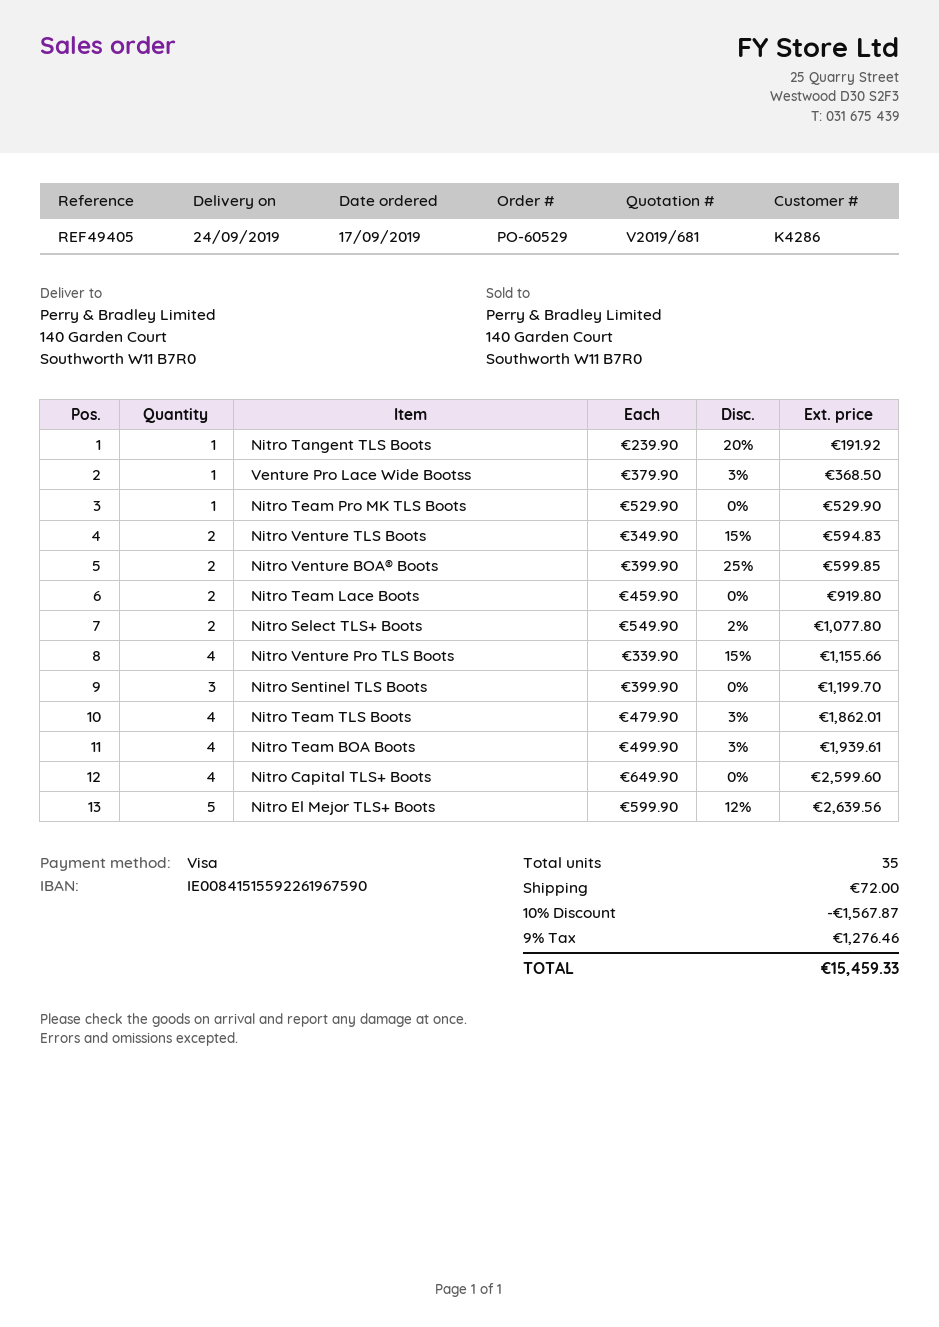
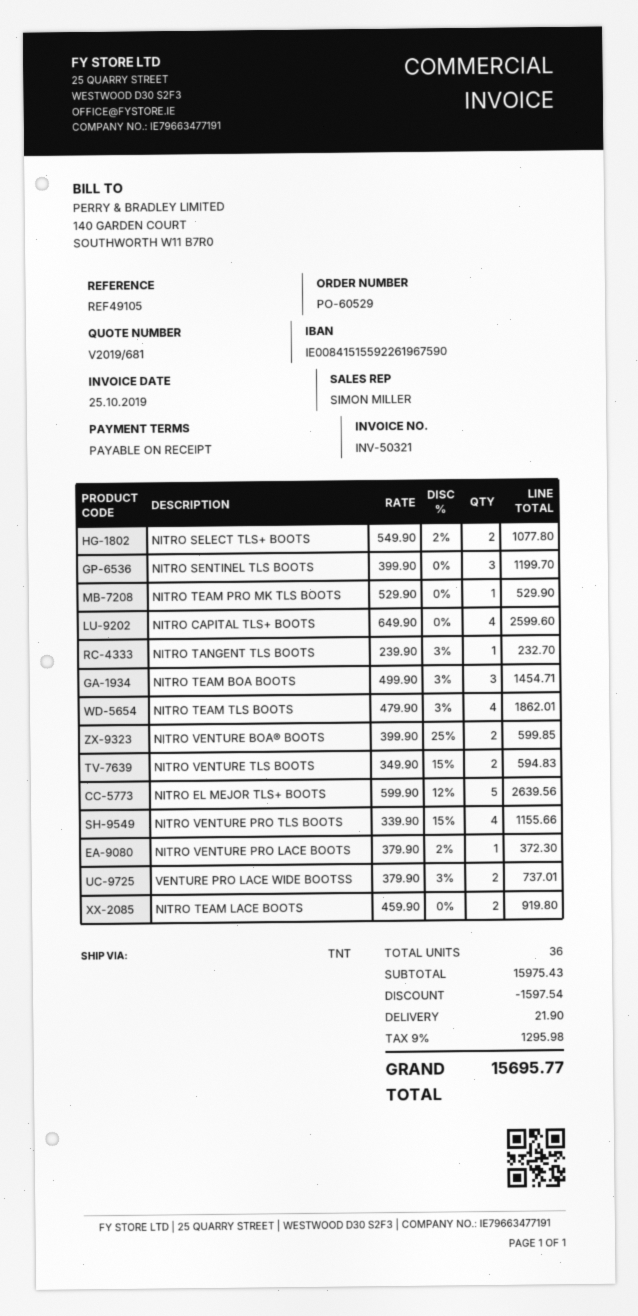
reference: REF49405 -> REF49105
Nitro Tangent TLS Boots: 1 x 239.90 - 20% = 191.92 -> 1 x 239.90 - 3% = 232.70
Venture Pro Lace Wide Bootss: 1 x 379.90 - 3% = 368.50 -> 2 x 379.90 - 3% = 737.01
Nitro Team BOA Boots: 4 x 499.90 - 3% = 1939.61 -> 3 x 499.90 - 3% = 1454.71
NITRO VENTURE PRO LACE BOOTS: none -> 1 x 379.90 - 2% = 372.30
total quantity: 35 -> 36
discount: 1567.87 -> 1597.54
shipping: 72.00 -> 21.90
tax: 9% = 1276.46 -> 9% = 1295.98
total: 15459.33 -> 15695.77

